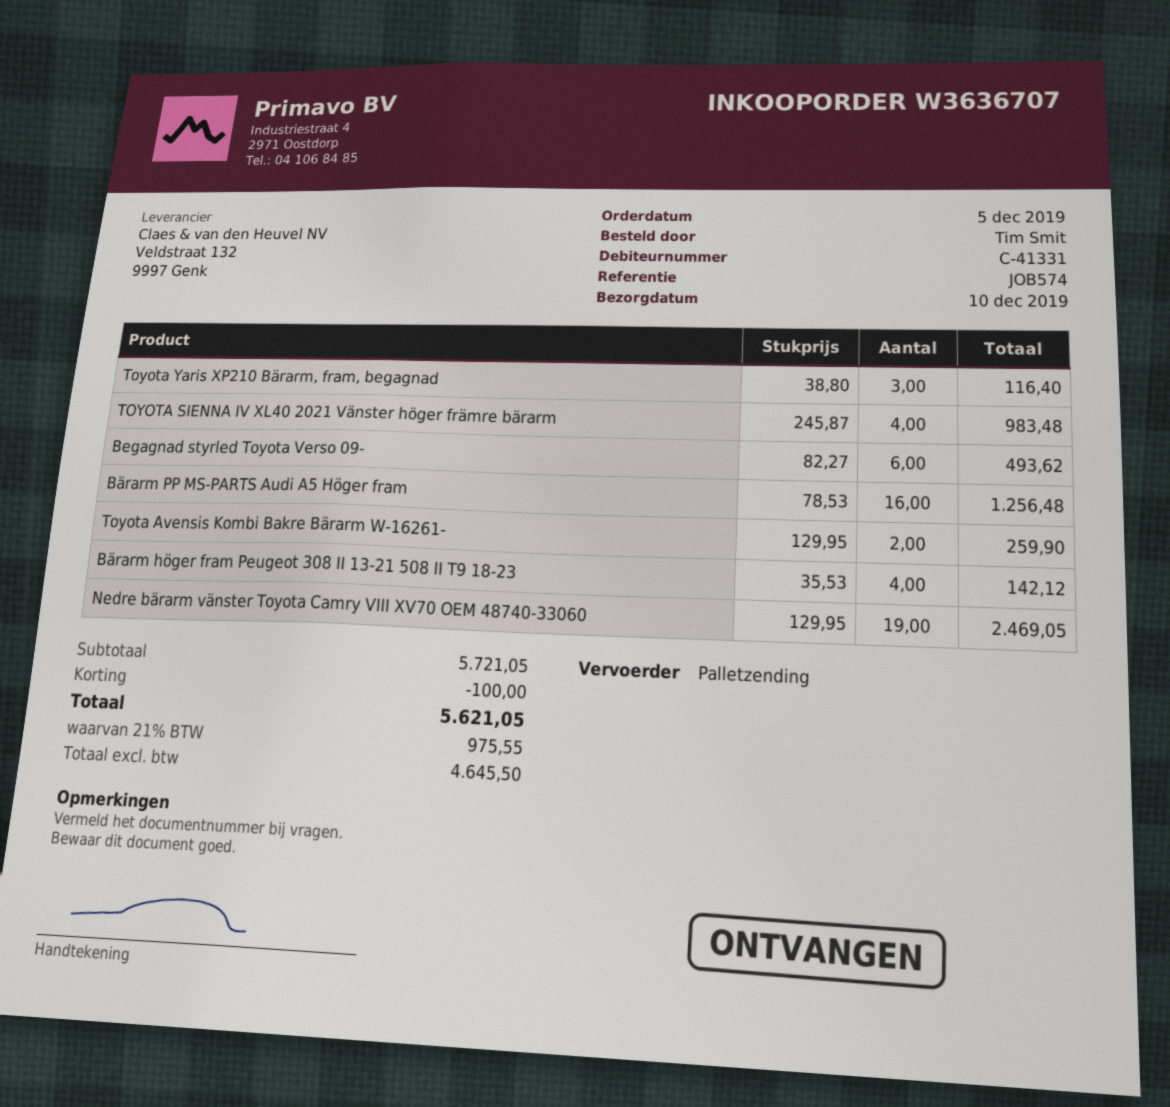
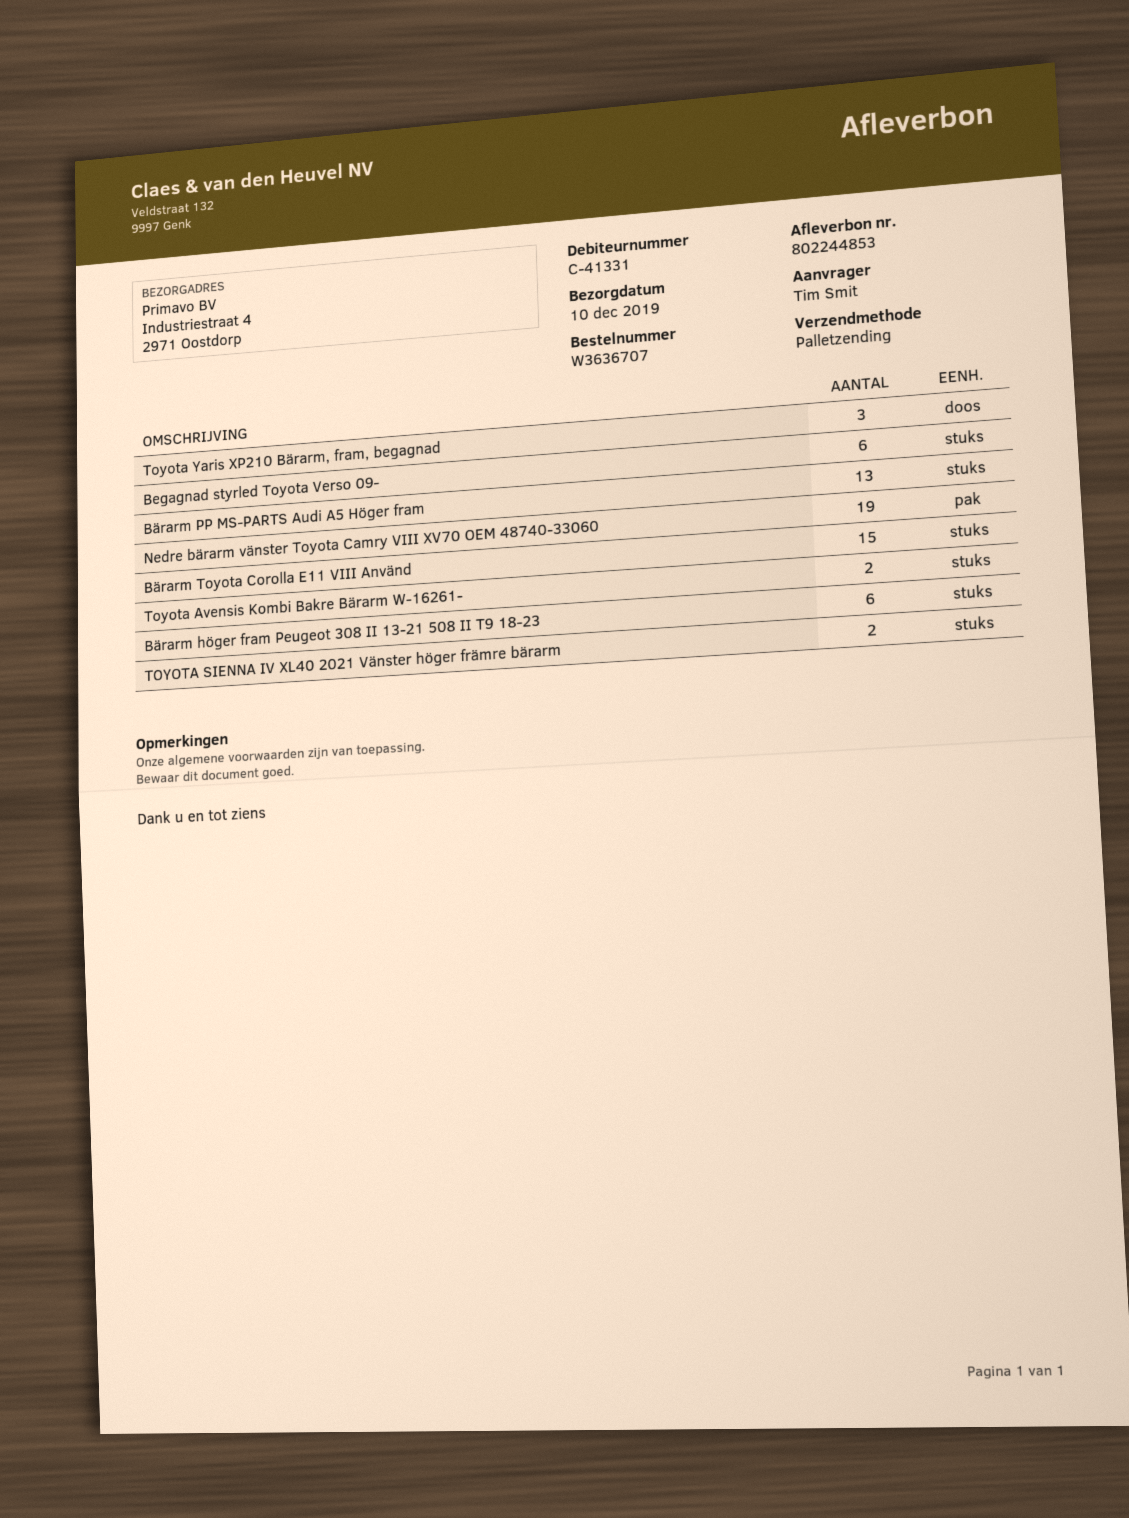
TOYOTA SIENNA IV XL40 2021 Vänster höger främre bärarm: 4 -> 2
Bärarm PP MS-PARTS Audi A5 Höger fram: 16 -> 13
Bärarm höger fram Peugeot 308 II 13-21 508 II T9 18-23: 4 -> 6
Bärarm Toyota Corolla E11 VIII Använd: none -> 15

